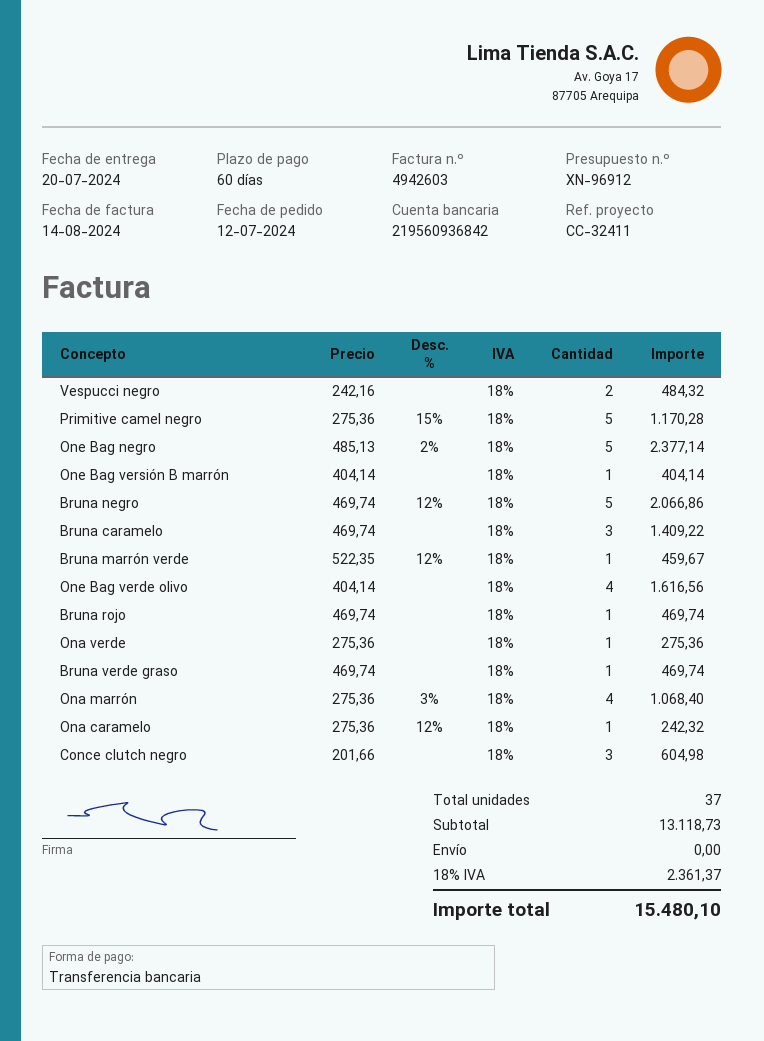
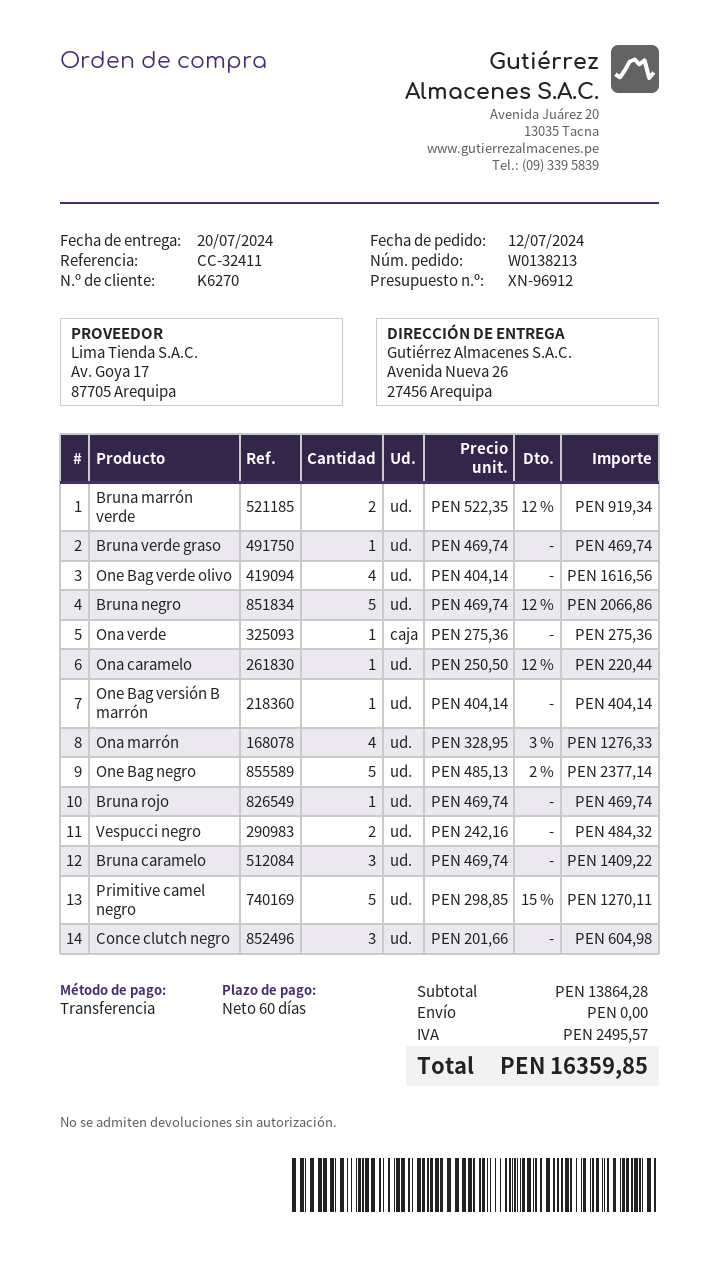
Primitive camel negro: 5 x 275.36 - 15% = 1170.28 -> 5 x 298.85 - 15% = 1270.11
Bruna marrón verde: 1 x 522.35 - 12% = 459.67 -> 2 x 522.35 - 12% = 919.34
Ona marrón: 4 x 275.36 - 3% = 1068.40 -> 4 x 328.95 - 3% = 1276.33
Ona caramelo: 1 x 275.36 - 12% = 242.32 -> 1 x 250.50 - 12% = 220.44
subtotal: 13118.73 -> 13864.28
tax: 2361.37 -> 2495.57
total: 15480.10 -> 16359.85

